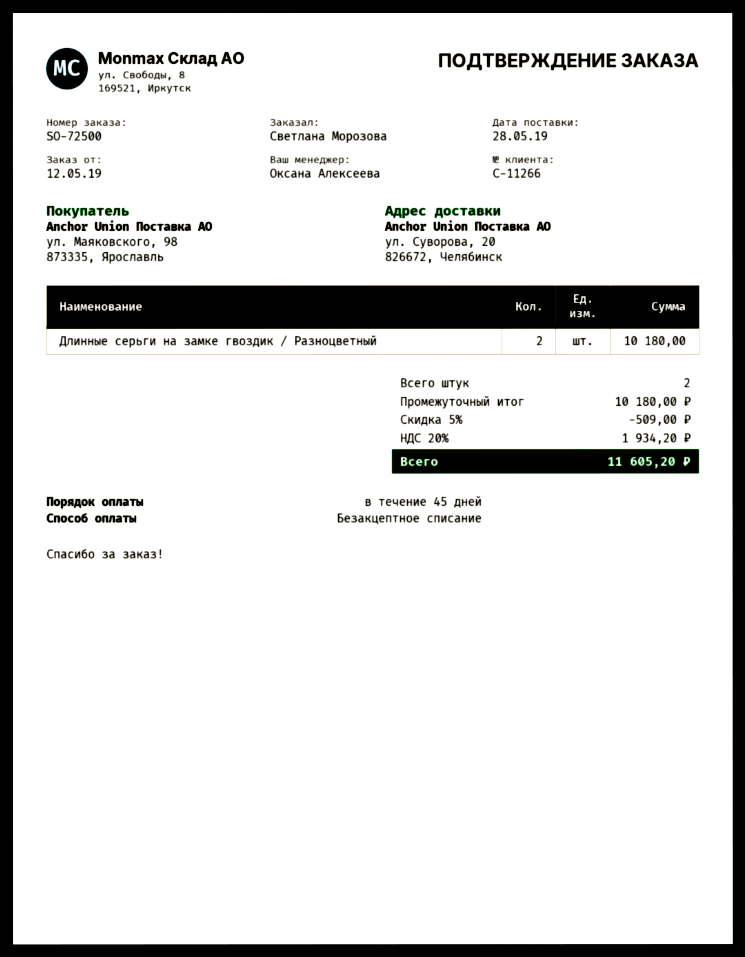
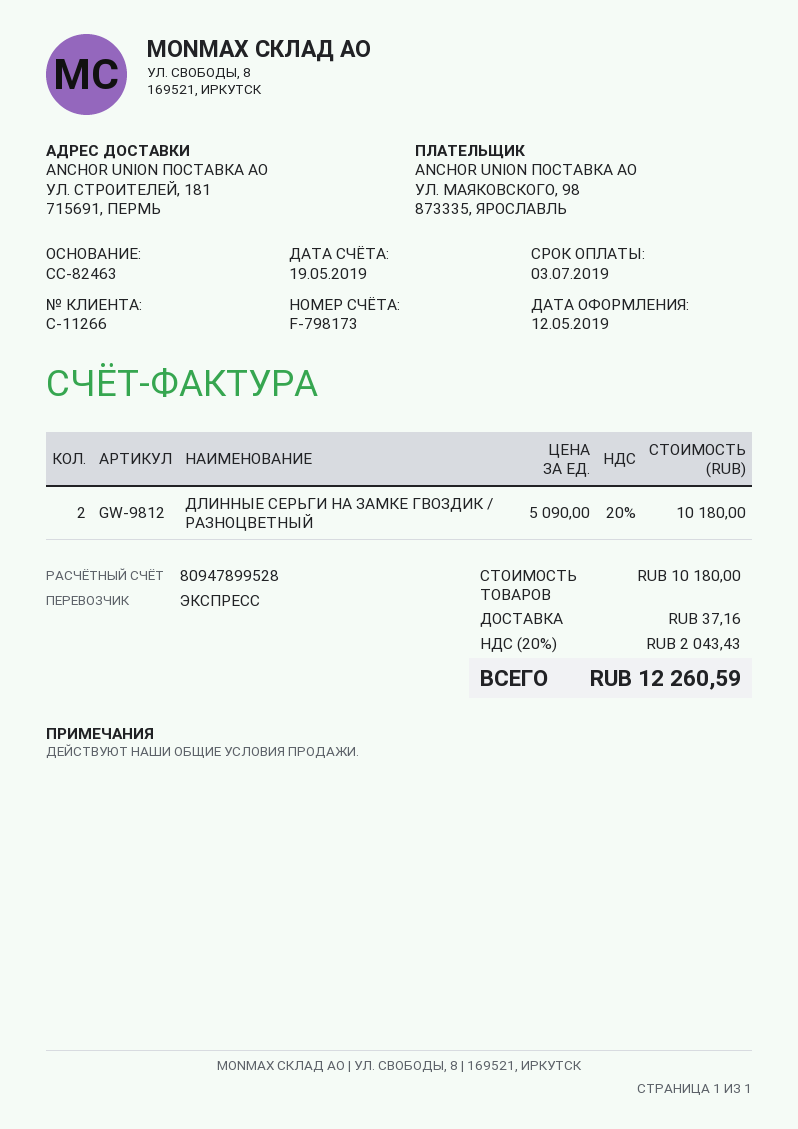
ship to: ул. Суворова, 20, 826672, Челябинск -> УЛ. СТРОИТЕЛЕЙ, 181, 715691, ПЕРМЬ
discount: 5% = 509.00 -> none
shipping: none -> 37.16
tax: 20% = 1934.20 -> 20% = 2043.43
total: 11605.20 -> 12260.59

